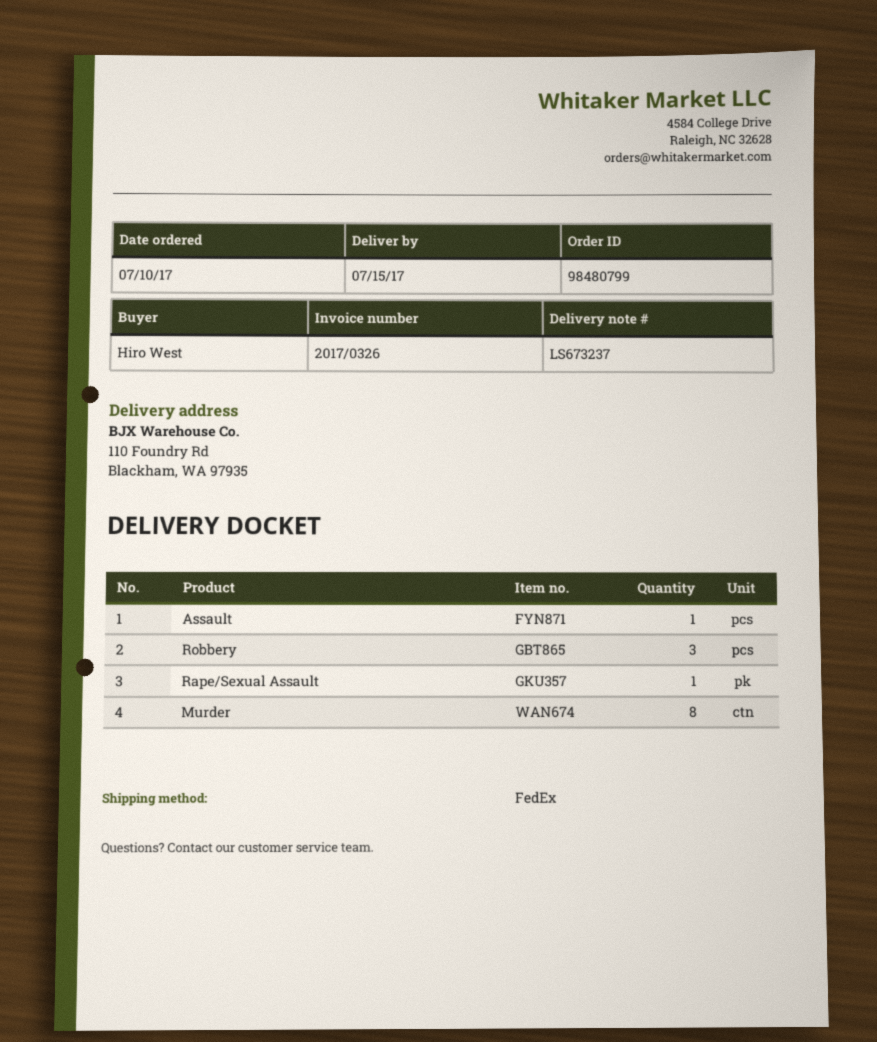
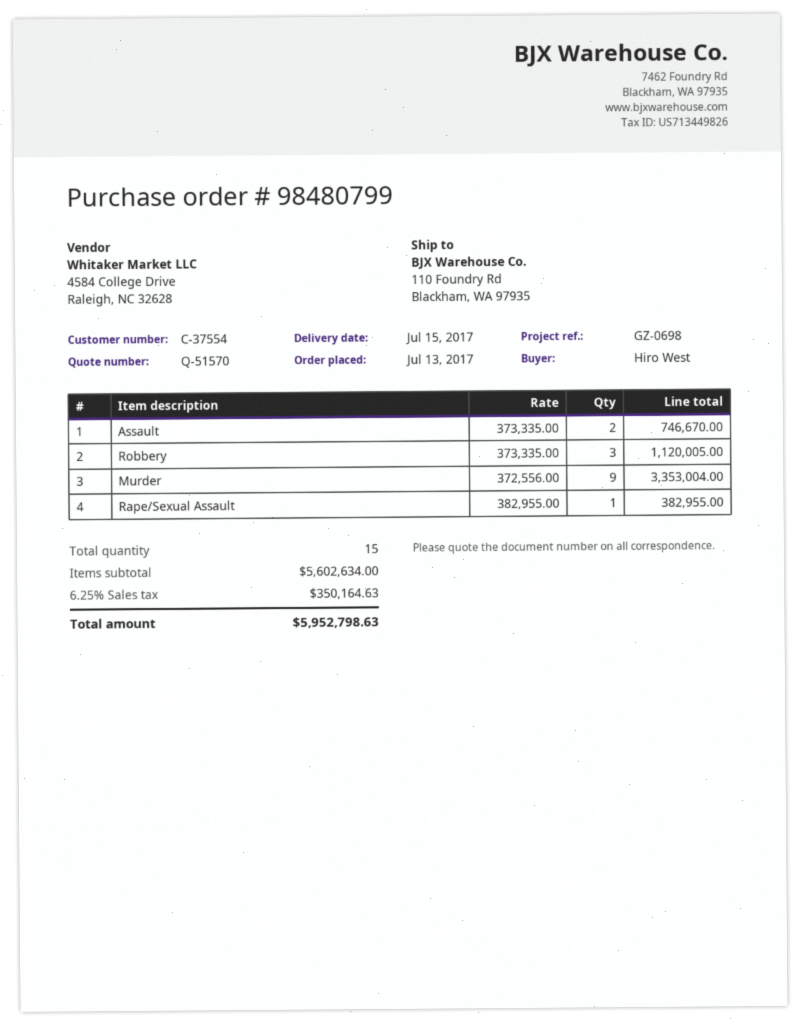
order date: 2017-07-10 -> 2017-07-13
Assault: 1 -> 2
Murder: 8 -> 9

